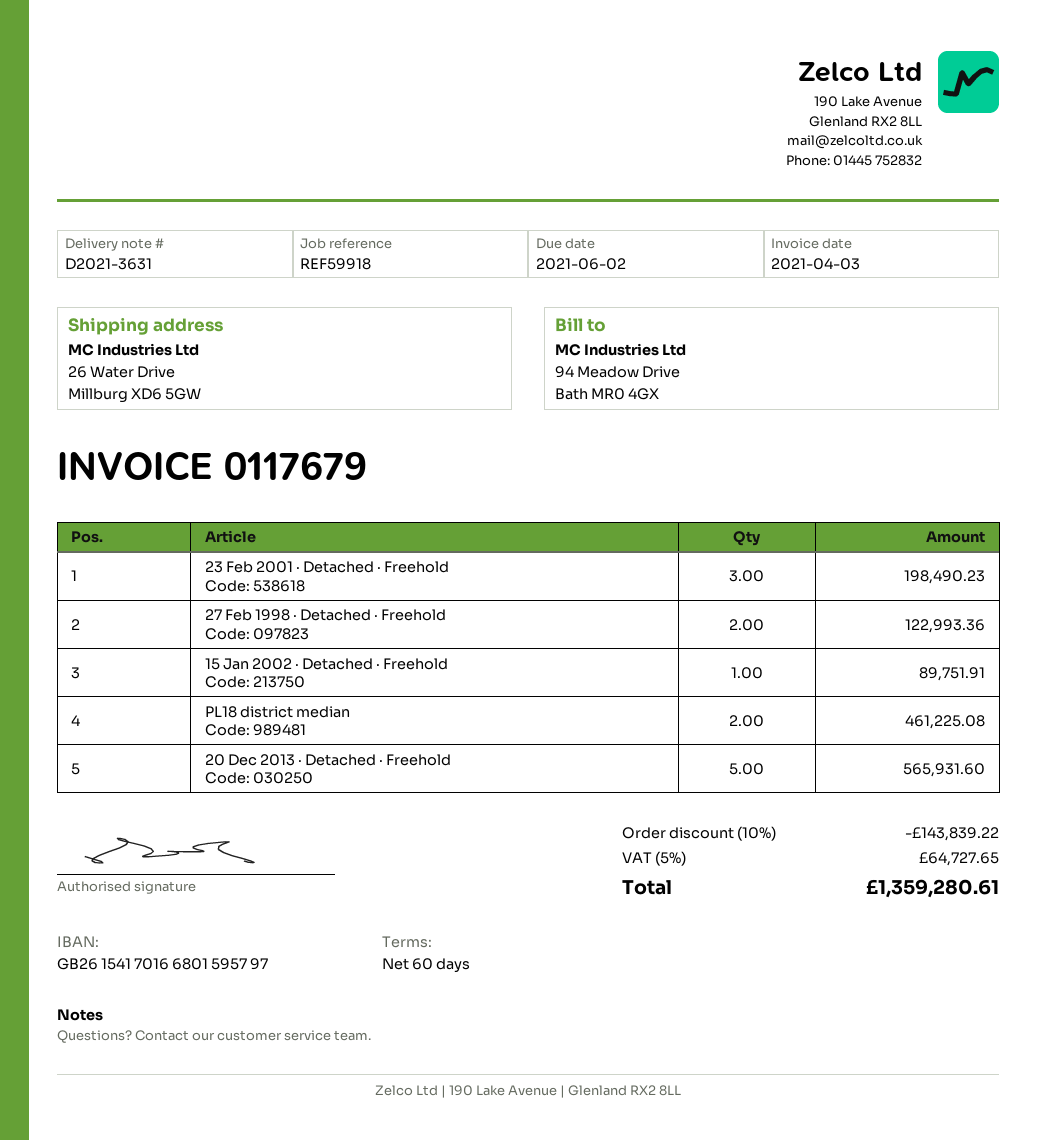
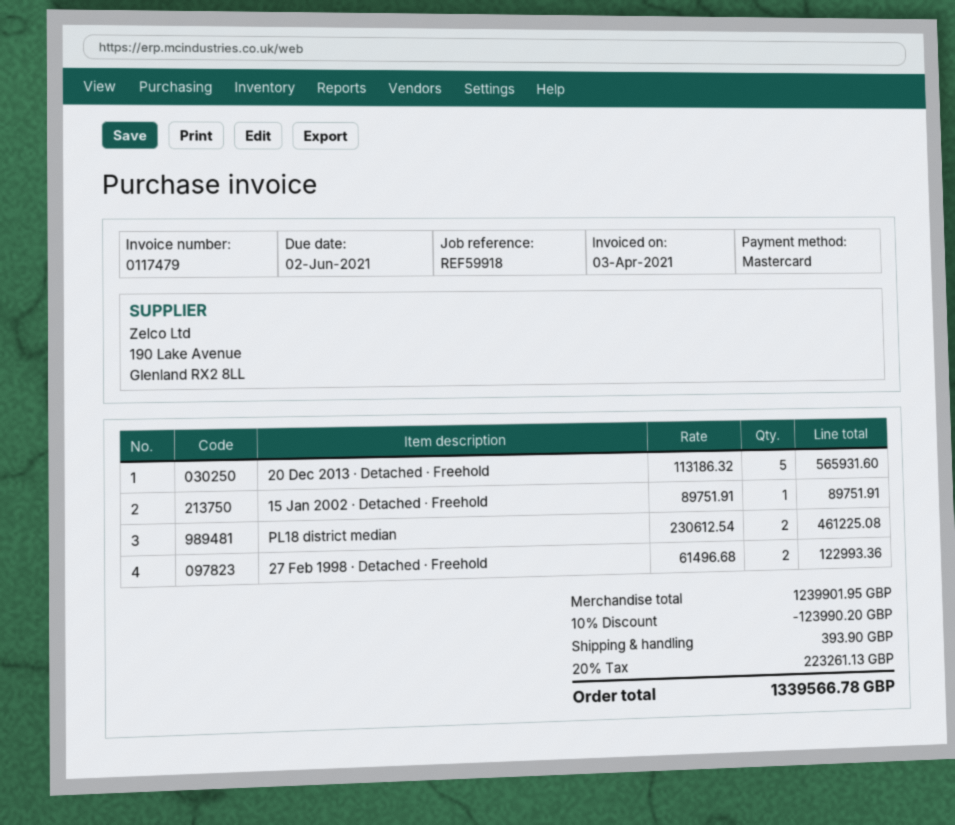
invoice number: 0117679 -> 0117479
23 Feb 2001 · Detached · Freehold: 3 for 198490.23 -> none
discount: 10% = 143839.22 -> 10% = 123990.20
shipping: none -> 393.90
tax: 5% = 64727.65 -> 20% = 223261.13
total: 1359280.61 -> 1339566.78

